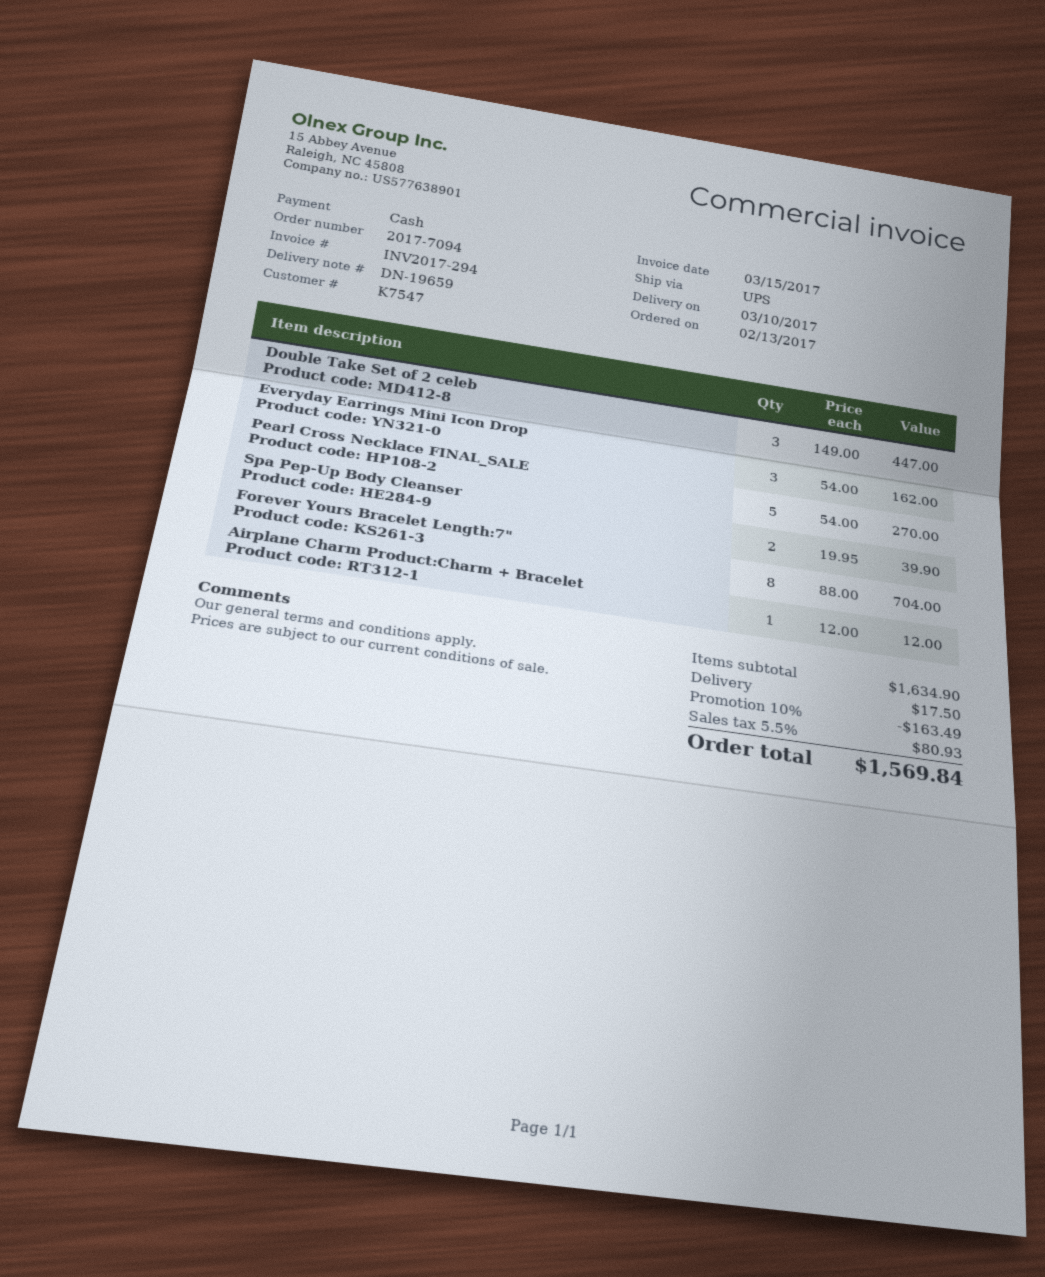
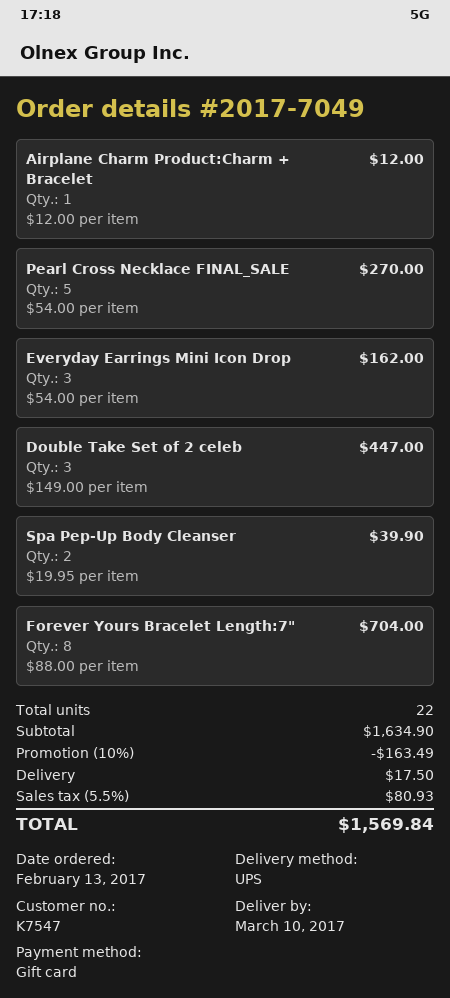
order number: 2017-7094 -> 2017-7049
payment method: cash -> gift card

